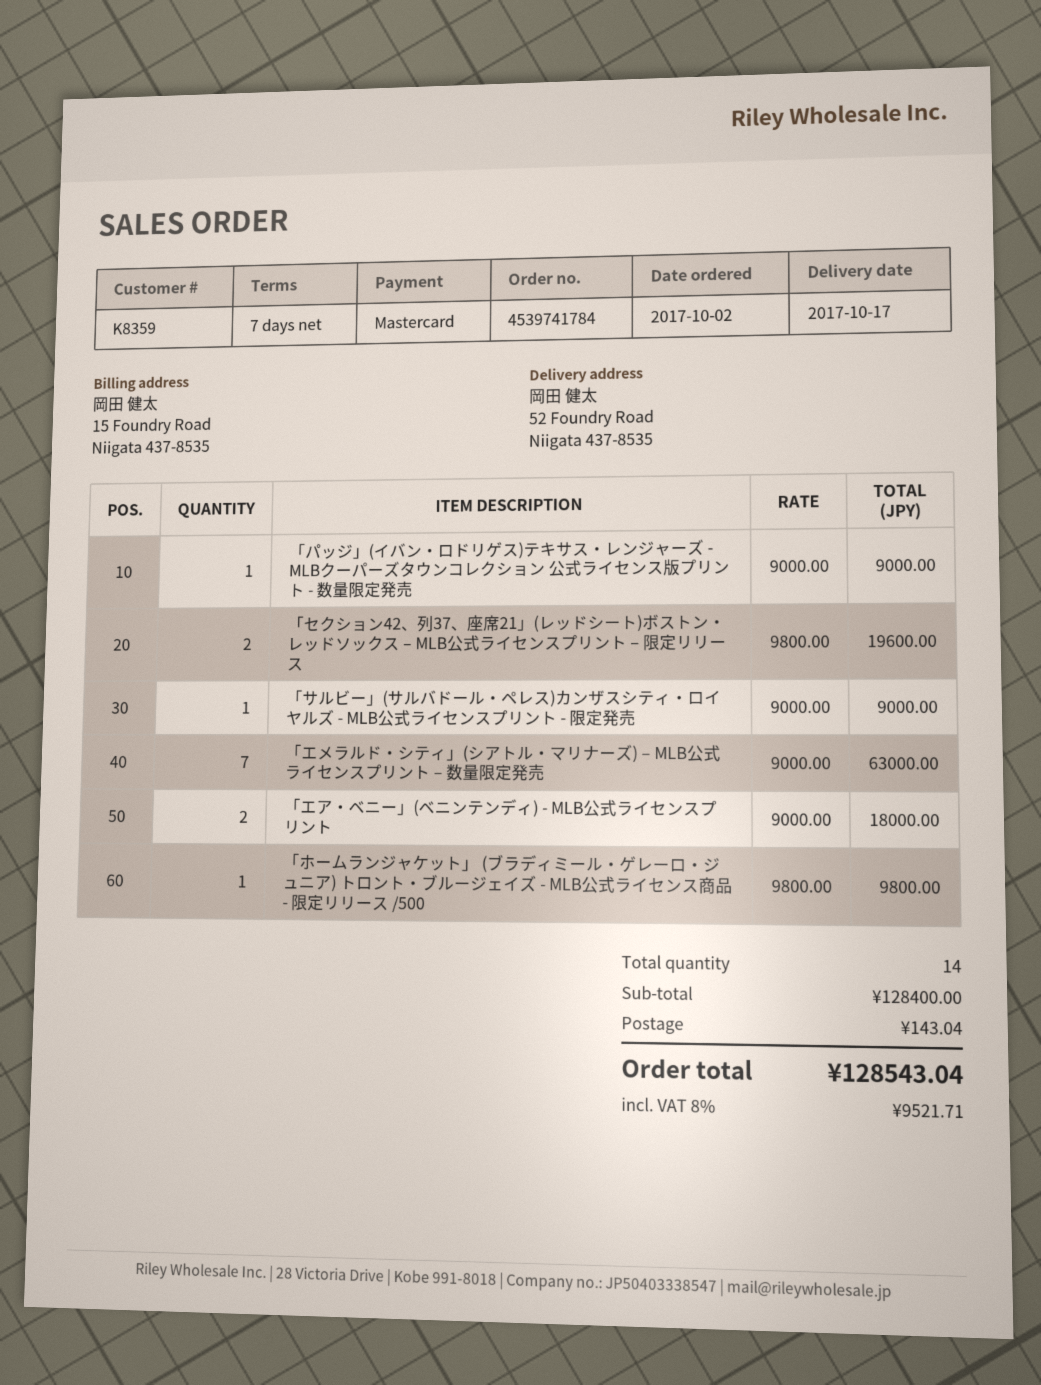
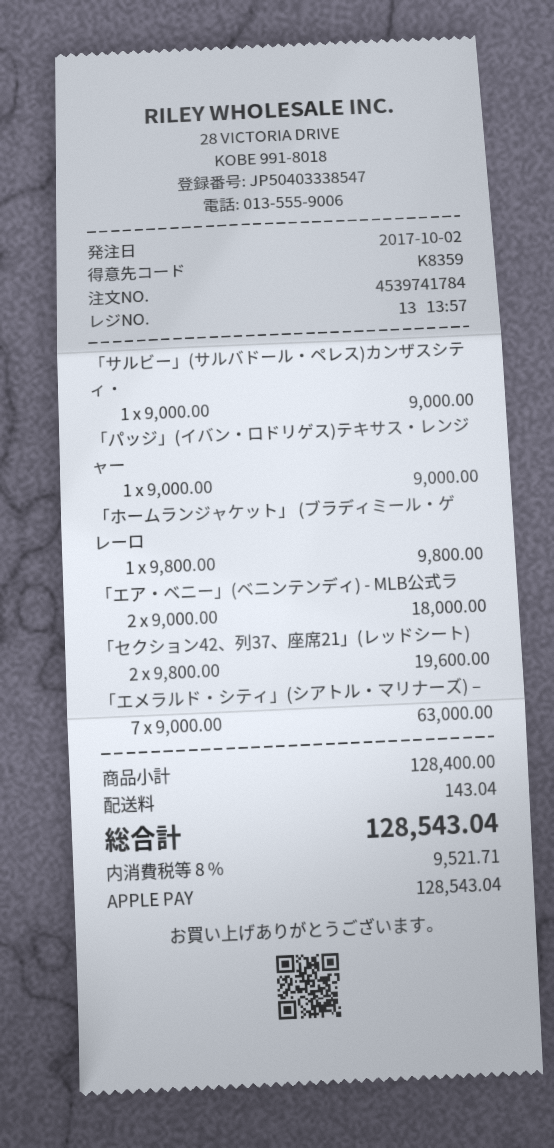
payment method: Mastercard -> Apple Pay

